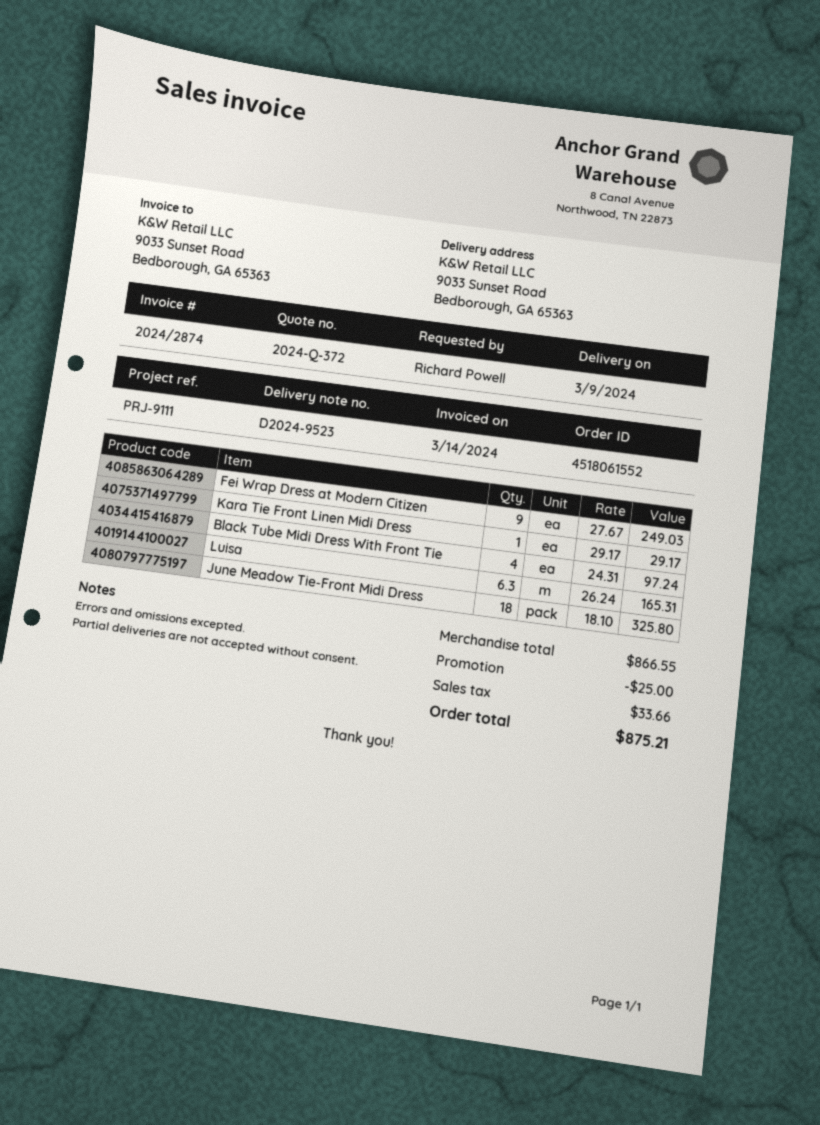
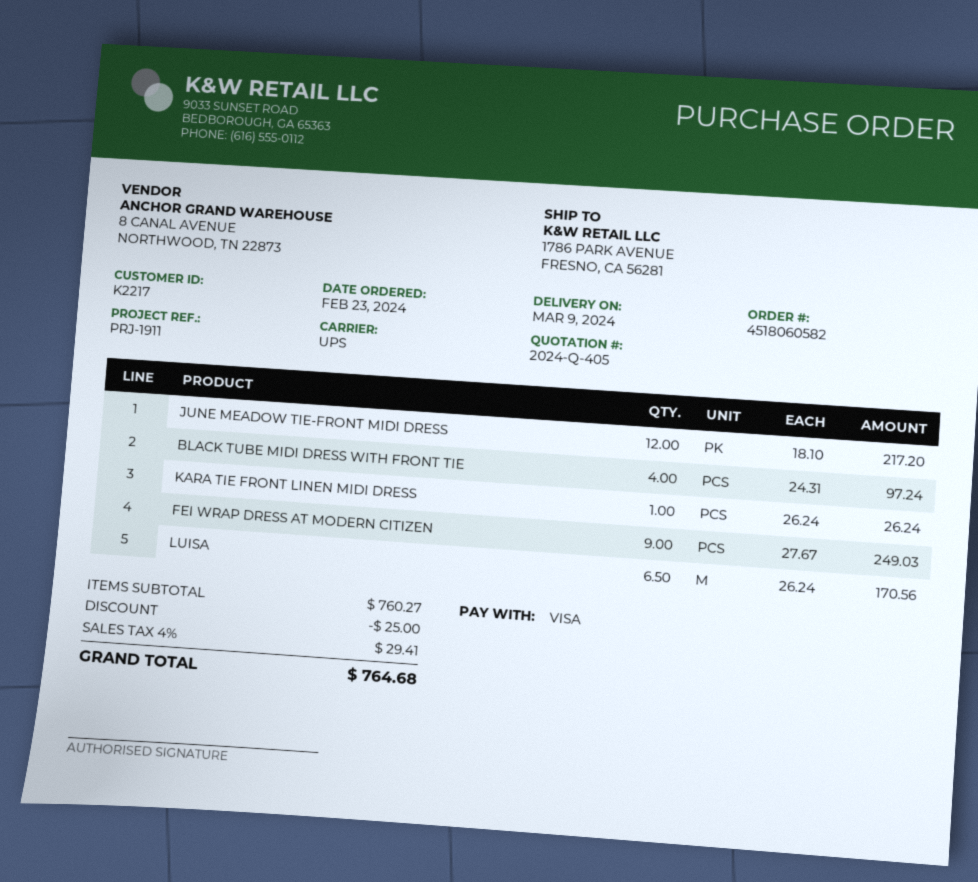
quote number: 2024-Q-372 -> 2024-Q-405
order number: 4518061552 -> 4518060582
reference: PRJ-9111 -> PRJ-1911
ship to: 9033 Sunset Road, Bedborough, GA 65363 -> 1786 PARK AVENUE, FRESNO, CA 56281
Kara Tie Front Linen Midi Dress: 1 x 29.17 = 29.17 -> 1 x 26.24 = 26.24
Luisa: 6.3 x 26.24 = 165.31 -> 6.5 x 26.24 = 170.56
June Meadow Tie-Front Midi Dress: 18 x 18.10 = 325.80 -> 12 x 18.10 = 217.20
subtotal: 866.55 -> 760.27
tax: 33.66 -> 29.41
total: 875.21 -> 764.68

